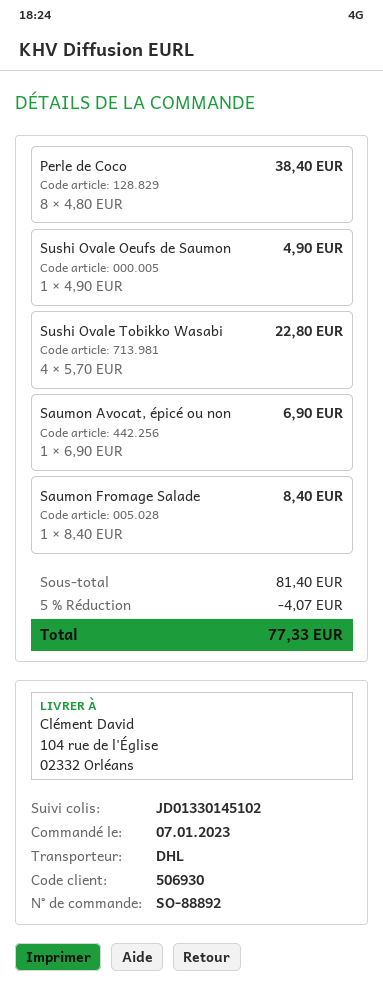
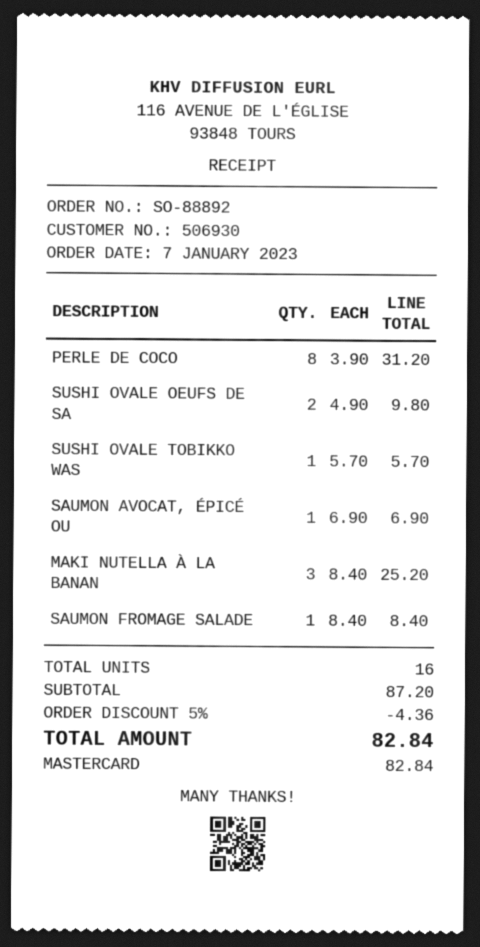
Perle de Coco: 8 x 4.80 = 38.40 -> 8 x 3.90 = 31.20
Sushi Ovale Oeufs de Saumon: 1 x 4.90 = 4.90 -> 2 x 4.90 = 9.80
Sushi Ovale Tobikko Wasabi: 4 x 5.70 = 22.80 -> 1 x 5.70 = 5.70
MAKI NUTELLA À LA BANAN: none -> 3 x 8.40 = 25.20
subtotal: 81.40 -> 87.20
discount: 5% = 4.07 -> 5% = 4.36
total: 77.33 -> 82.84

